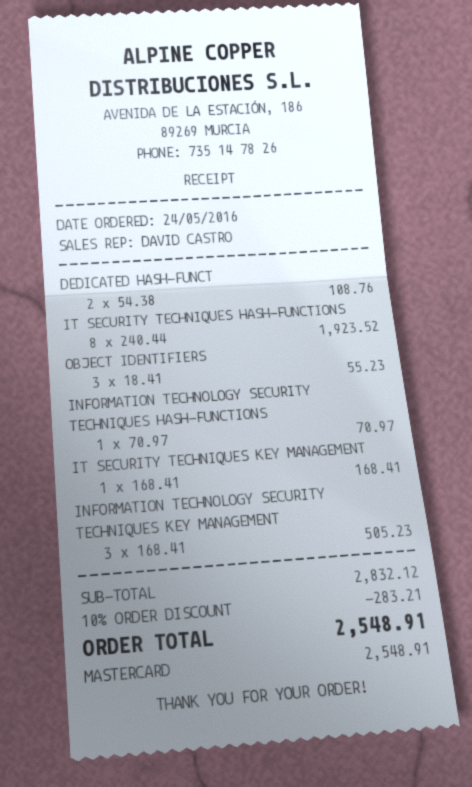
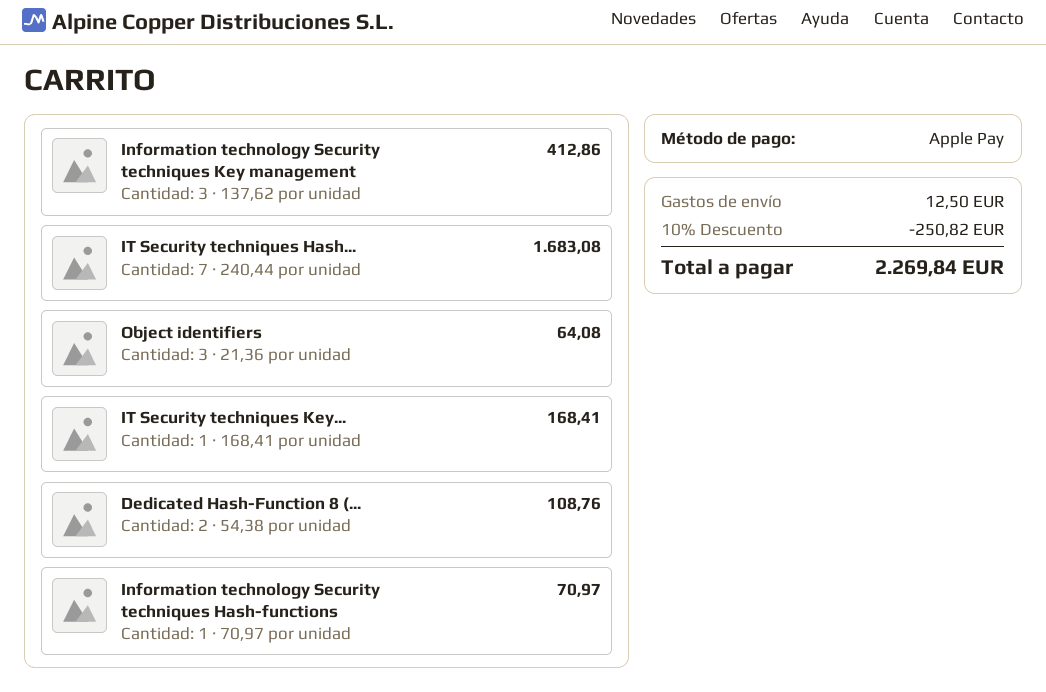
payment method: Mastercard -> Apple Pay
IT SECURITY TECHNIQUES HASH-FUNCTIONS: 8 x 240.44 = 1923.52 -> 7 x 240.44 = 1683.08
OBJECT IDENTIFIERS: 3 x 18.41 = 55.23 -> 3 x 21.36 = 64.08
INFORMATION TECHNOLOGY SECURITY TECHNIQUES KEY MANAGEMENT: 3 x 168.41 = 505.23 -> 3 x 137.62 = 412.86
discount: 10% = 283.21 -> 10% = 250.82
shipping: none -> 12.50
total: 2548.91 -> 2269.84

